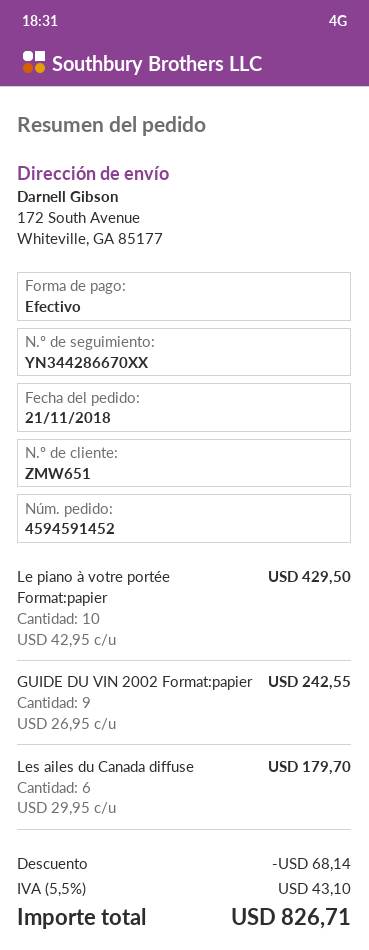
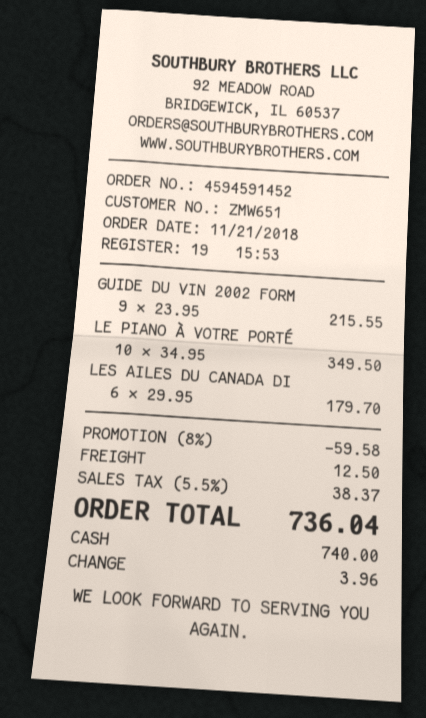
Le piano à votre portée Format:papier: 10 x 42.95 = 429.50 -> 10 x 34.95 = 349.50
GUIDE DU VIN 2002 Format:papier: 9 x 26.95 = 242.55 -> 9 x 23.95 = 215.55
discount: 68.14 -> 59.58
shipping: none -> 12.50
tax: 5.5% = 43.10 -> 5.5% = 38.37
total: 826.71 -> 736.04

